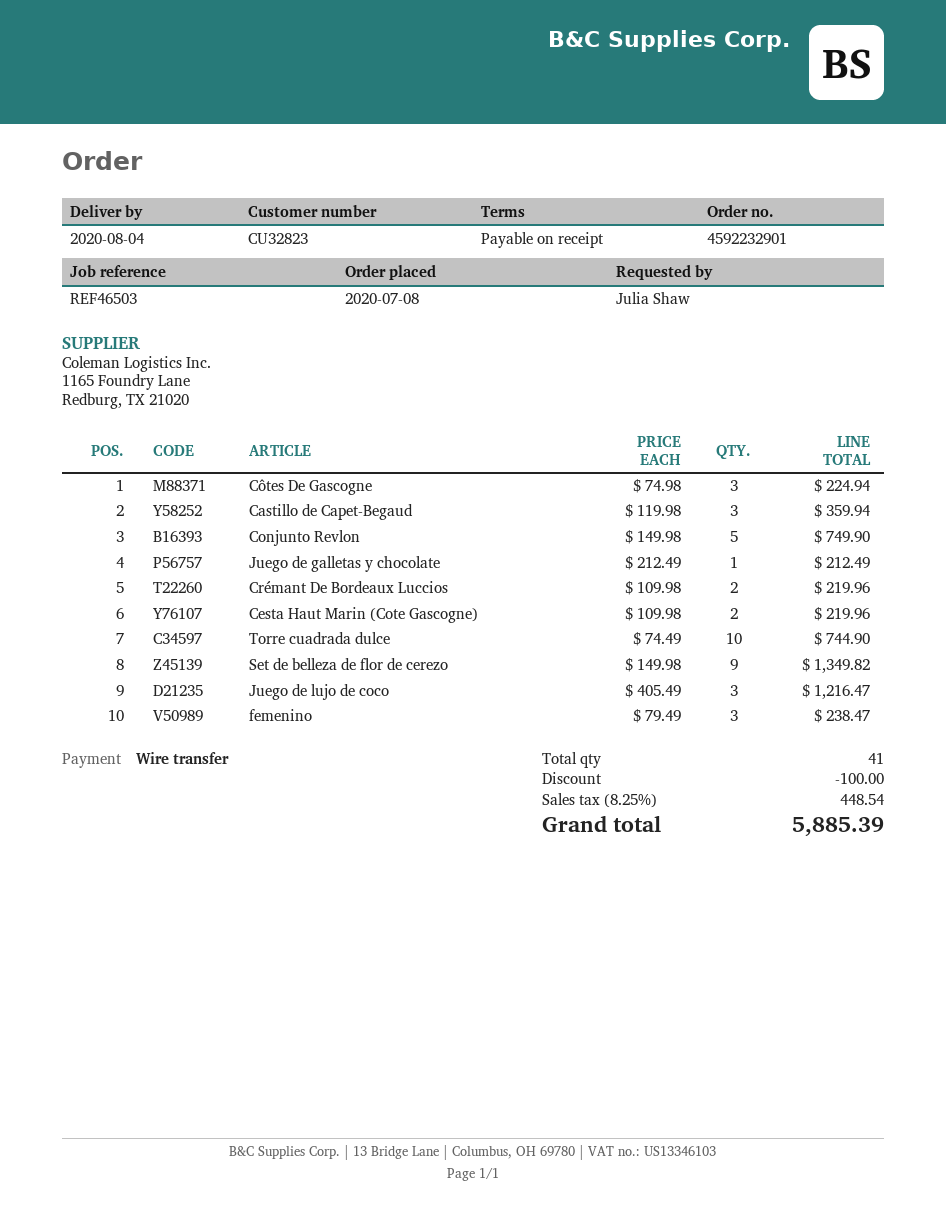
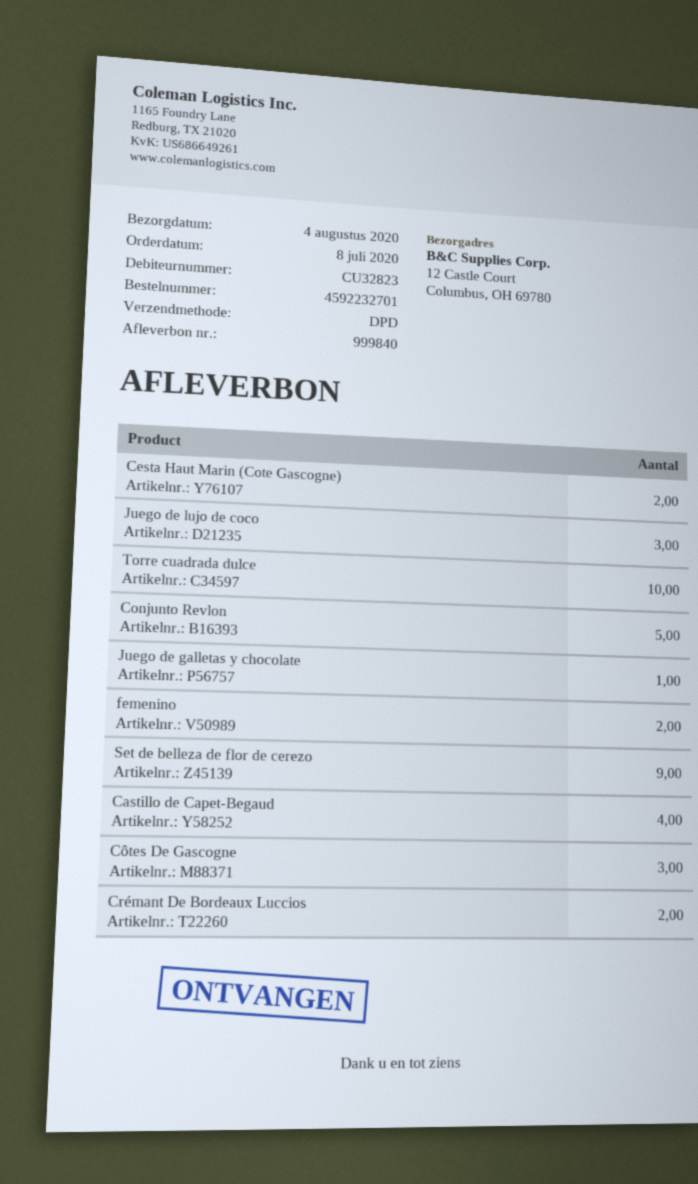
order number: 4592232901 -> 4592232701
Castillo de Capet-Begaud: 3 -> 4
femenino: 3 -> 2

